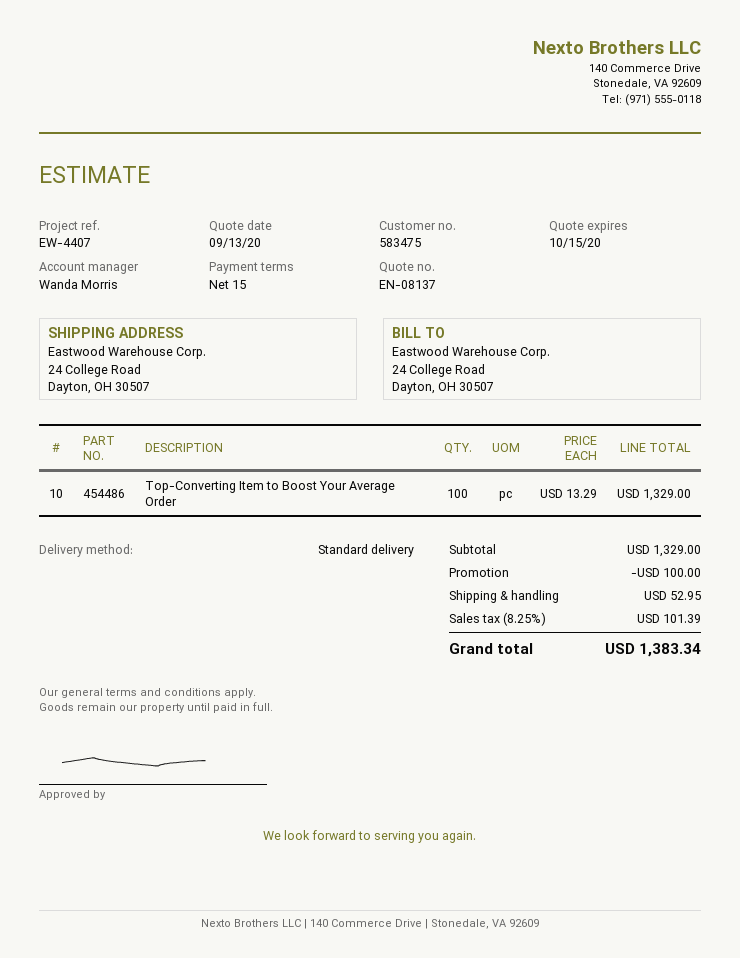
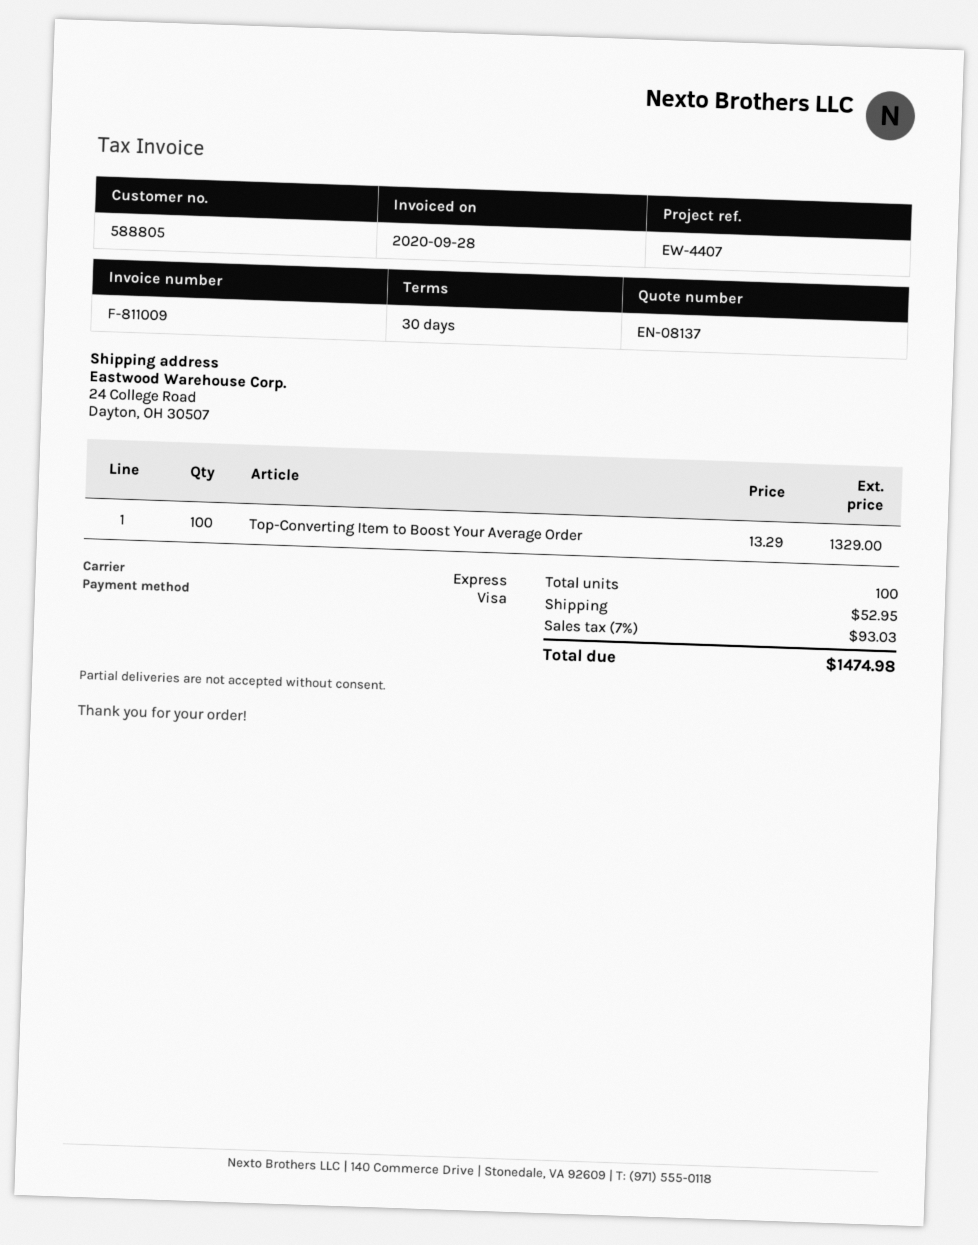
payment terms: 15 days -> 30 days
customer number: 583475 -> 588805
shipping method: standard -> express
discount: 100.00 -> none
tax: 8.25% = 101.39 -> 7% = 93.03
total: 1383.34 -> 1474.98

